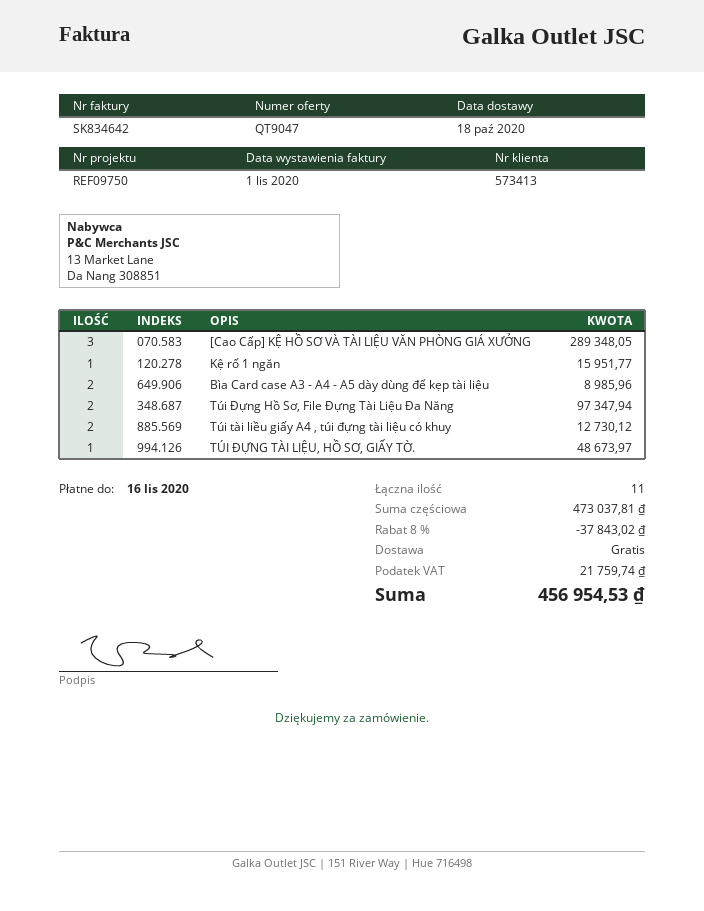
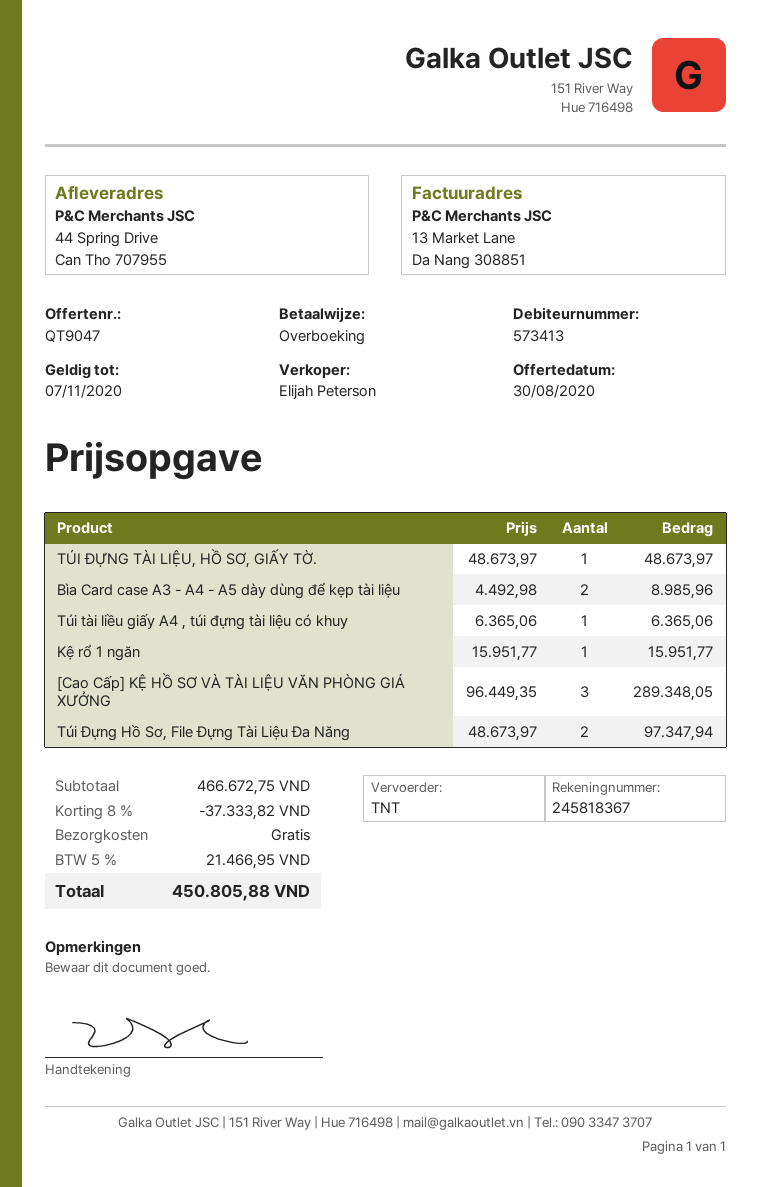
Túi tài liều giấy A4 , túi đựng tài liệu có khuy: 2 for 12730.12 -> 1 for 6365.06
subtotal: 473037.81 -> 466672.75
discount: 8% = 37843.02 -> 8% = 37333.82
tax: 21759.74 -> 21466.95
total: 456954.53 -> 450805.88

